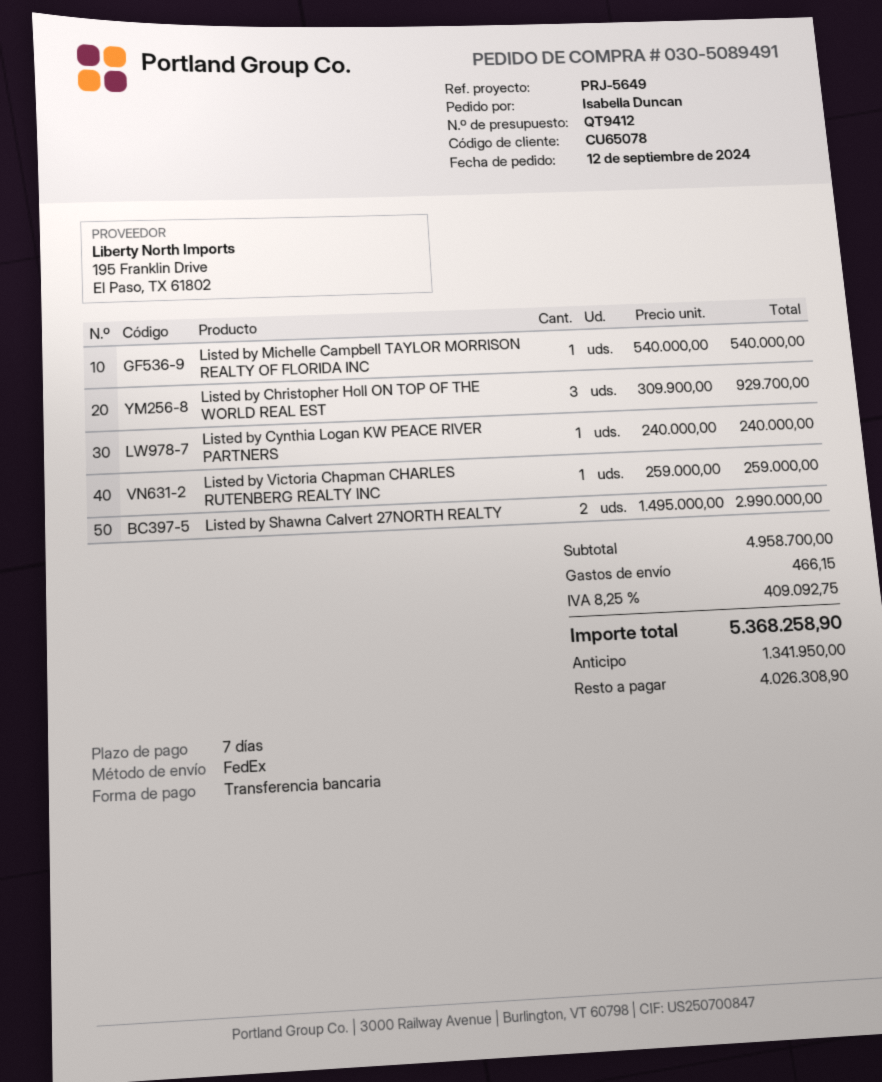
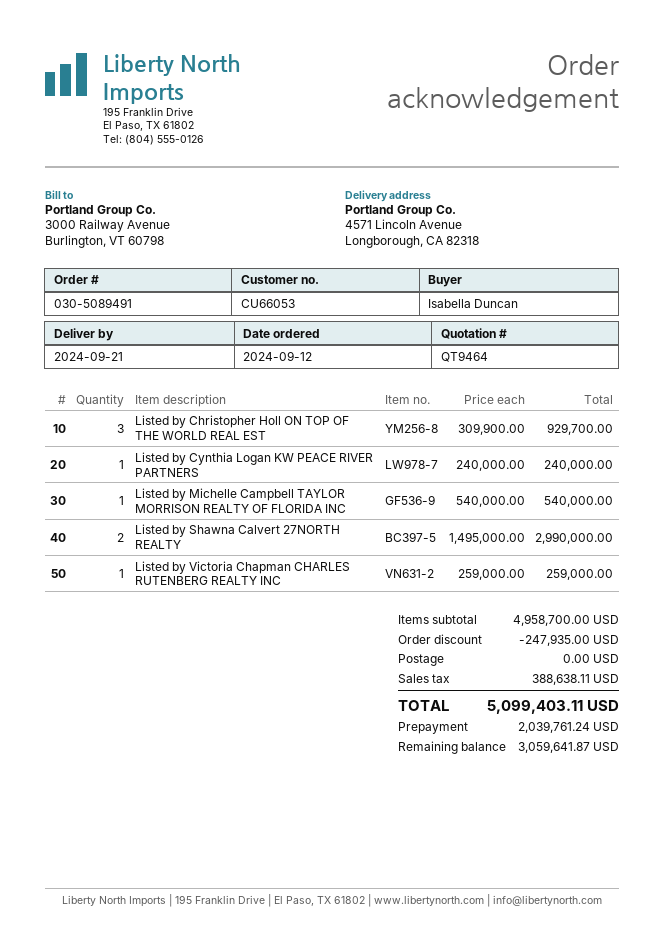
quote number: QT9412 -> QT9464
customer number: CU65078 -> CU66053
discount: none -> 247935.00
shipping: 466.15 -> 0.00
tax: 409092.75 -> 388638.11
total: 5368258.90 -> 5099403.11
deposit: 1341950.00 -> 2039761.24
balance: 4026308.90 -> 3059641.87

